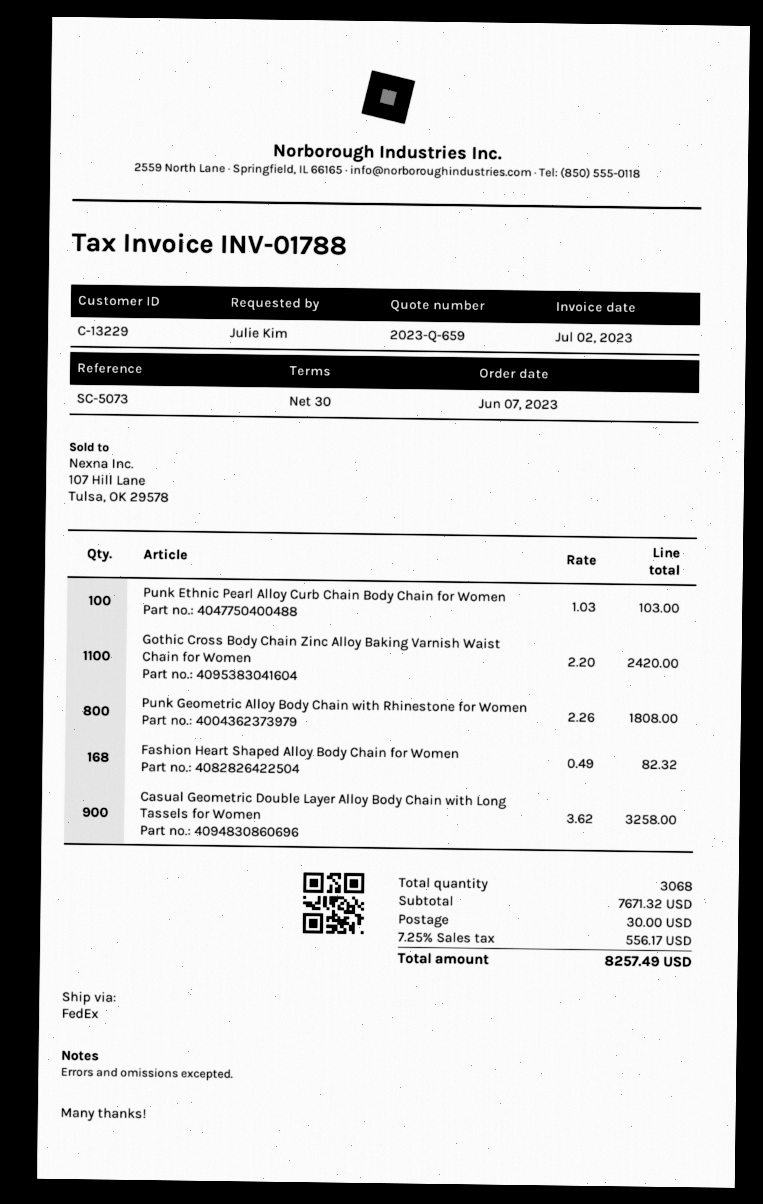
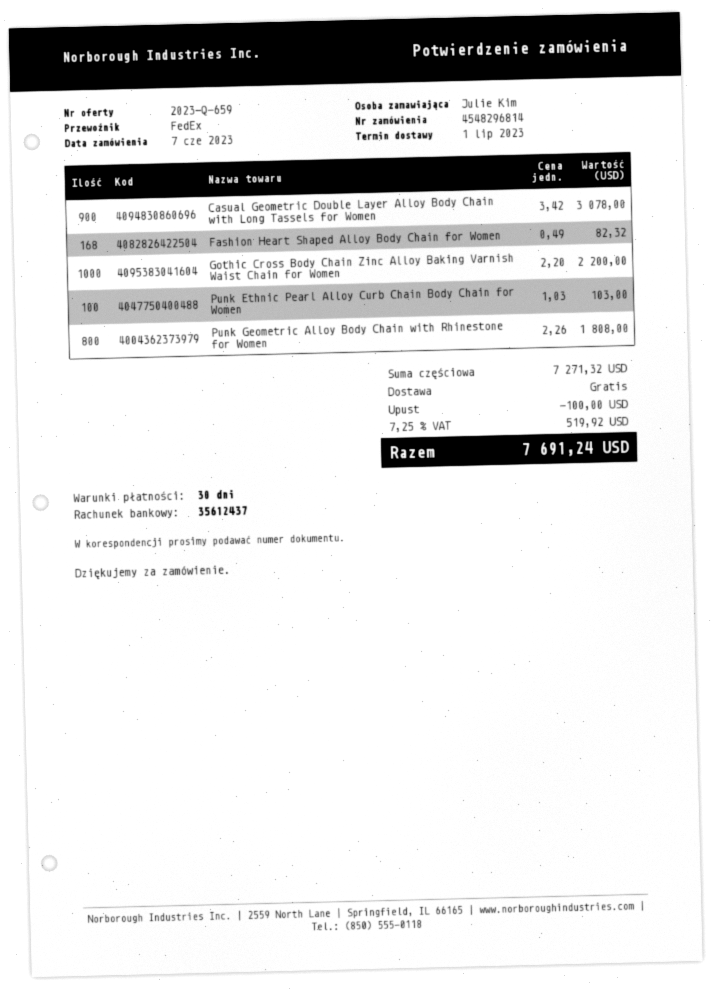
Gothic Cross Body Chain Zinc Alloy Baking Varnish Waist Chain for Women: 1100 x 2.20 = 2420.00 -> 1000 x 2.20 = 2200.00
Casual Geometric Double Layer Alloy Body Chain with Long Tassels for Women: 900 x 3.62 = 3258.00 -> 900 x 3.42 = 3078.00
subtotal: 7671.32 -> 7271.32
discount: none -> 100.00
shipping: 30.00 -> 0.00
tax: 7.25% = 556.17 -> 7.25% = 519.92
total: 8257.49 -> 7691.24

